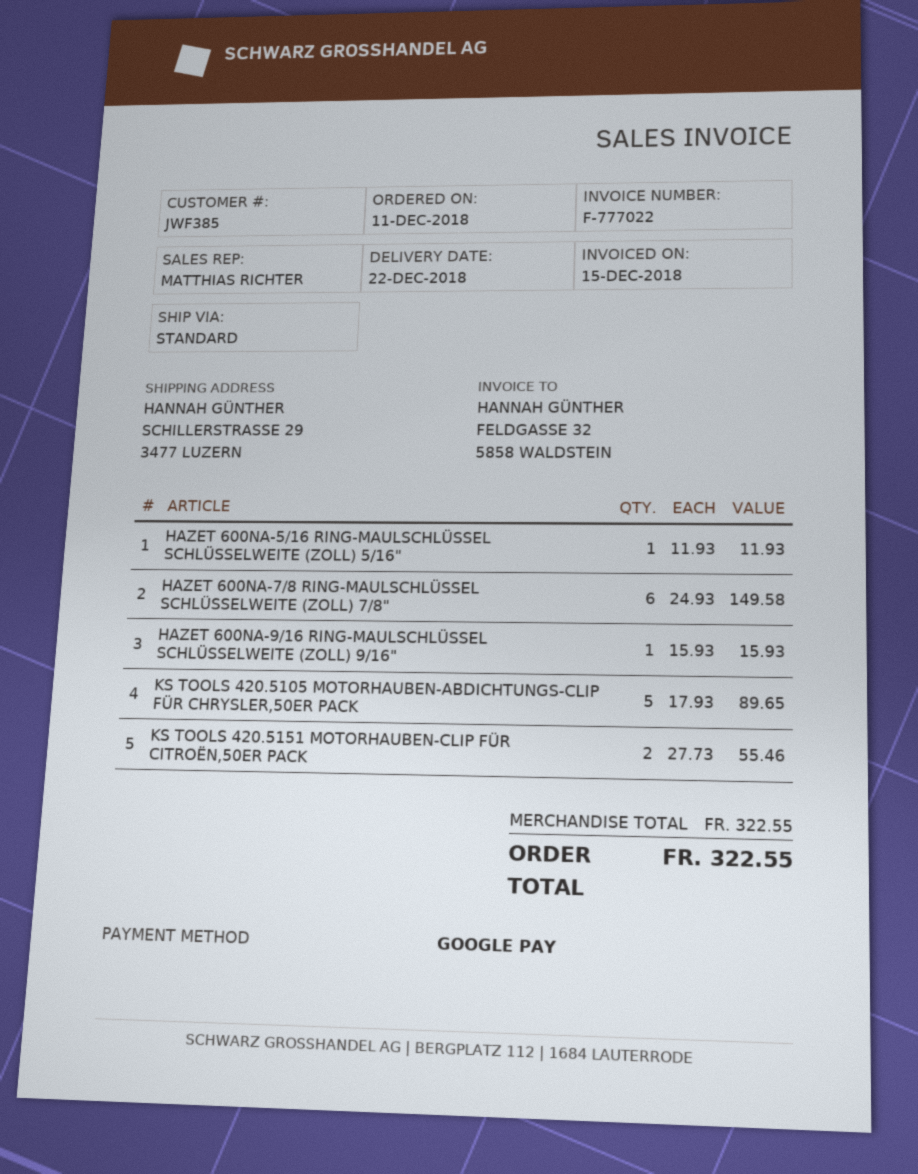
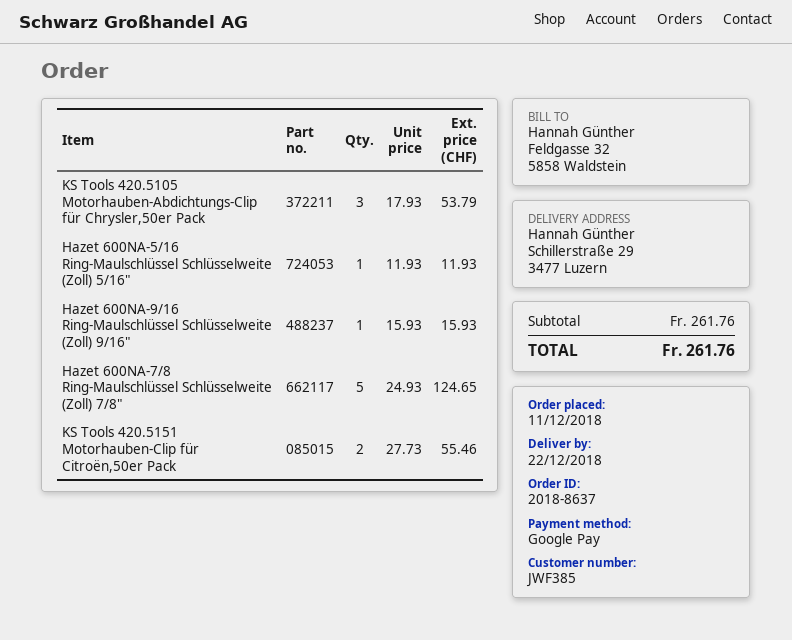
HAZET 600NA-7/8 RING-MAULSCHLÜSSEL SCHLÜSSELWEITE (ZOLL) 7/8": 6 x 24.93 = 149.58 -> 5 x 24.93 = 124.65
KS TOOLS 420.5105 MOTORHAUBEN-ABDICHTUNGS-CLIP FÜR CHRYSLER,50ER PACK: 5 x 17.93 = 89.65 -> 3 x 17.93 = 53.79
subtotal: 322.55 -> 261.76
total: 322.55 -> 261.76

